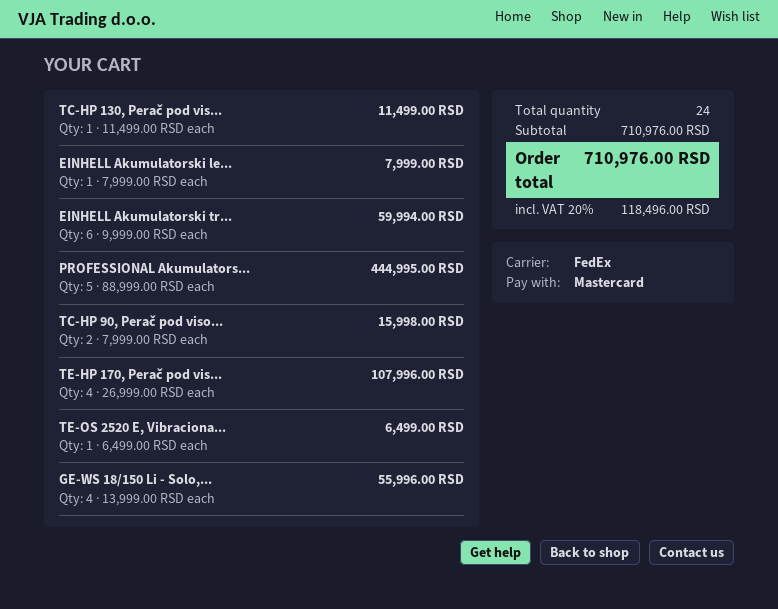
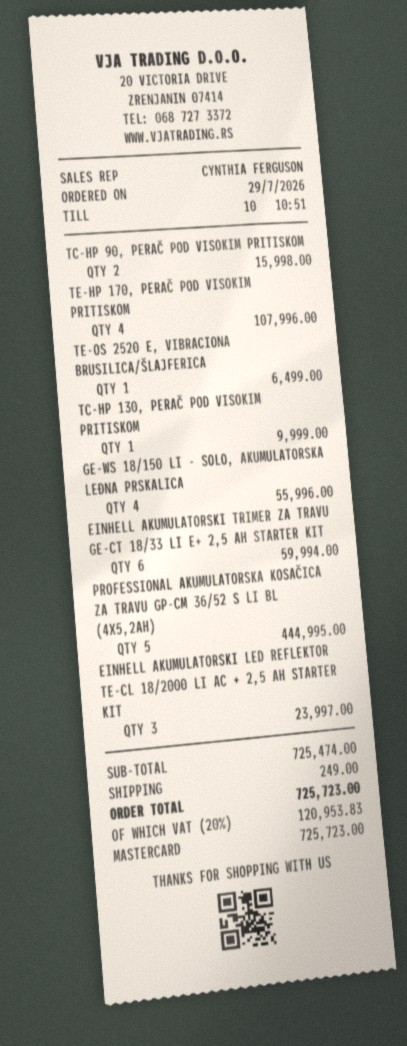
TC-HP 130, Perač pod vis...: 1 for 11499.00 -> 1 for 9999.00
EINHELL Akumulatorski le...: 1 for 7999.00 -> 3 for 23997.00
subtotal: 710976.00 -> 725474.00
shipping: none -> 249.00
tax: 20% = 118496.00 -> 20% = 120953.83
total: 710976.00 -> 725723.00

